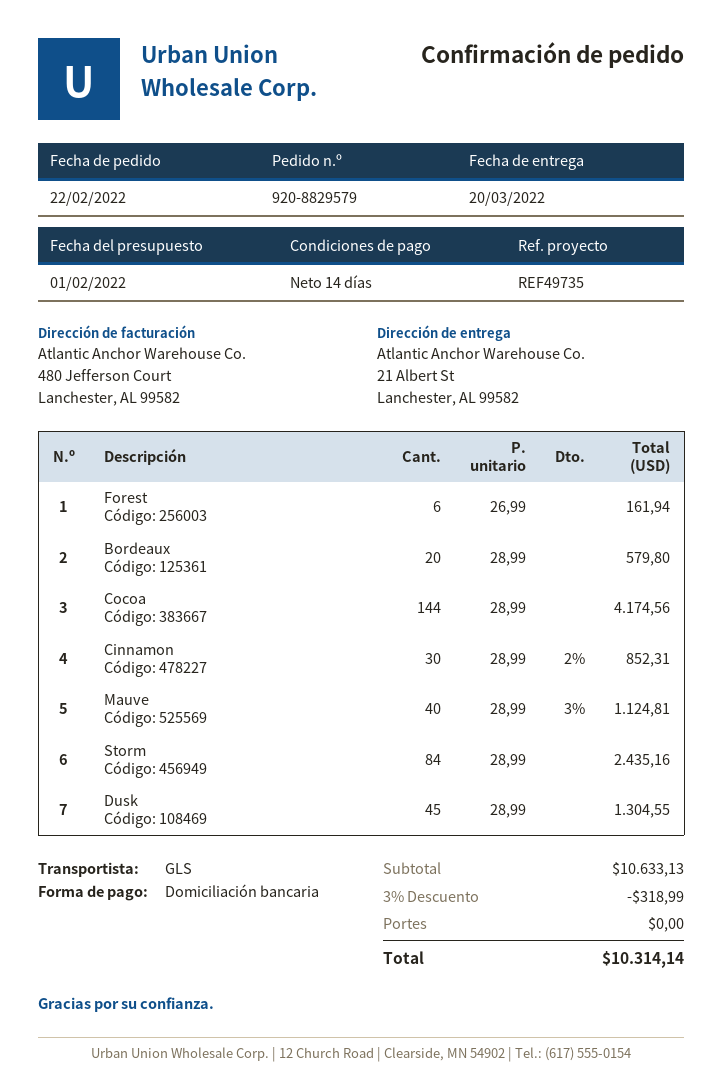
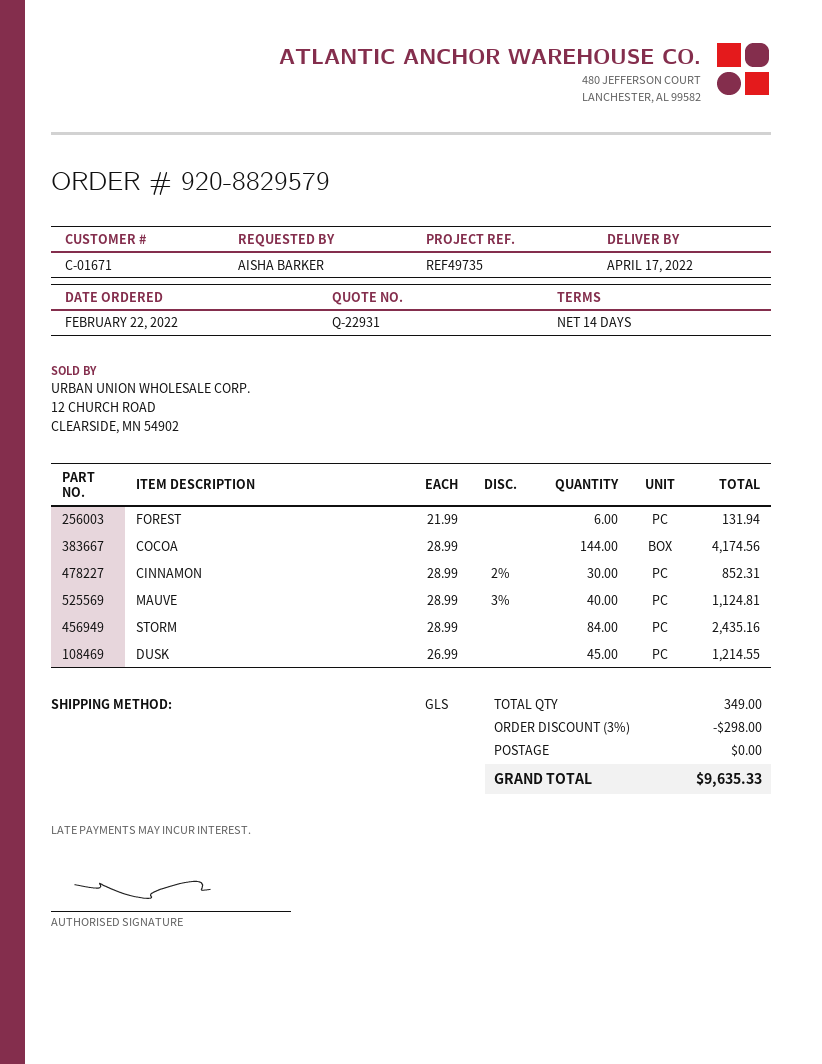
delivery date: 2022-03-20 -> 2022-04-17
Forest: 6 x 26.99 = 161.94 -> 6 x 21.99 = 131.94
Bordeaux: 20 x 28.99 = 579.80 -> none
Dusk: 45 x 28.99 = 1304.55 -> 45 x 26.99 = 1214.55
discount: 3% = 318.99 -> 3% = 298.00
total: 10314.14 -> 9635.33

